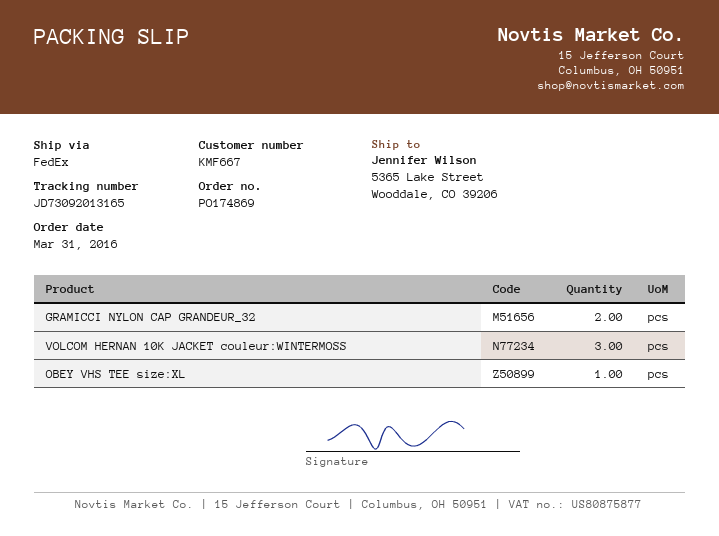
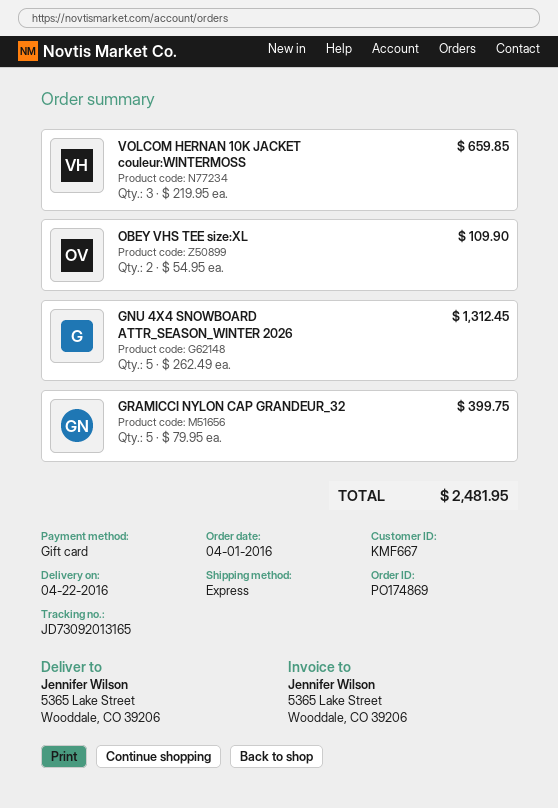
order date: 2016-03-31 -> 2016-04-01
shipping method: FedEx -> express
GRAMICCI NYLON CAP GRANDEUR_32: 2 -> 5
OBEY VHS TEE size:XL: 1 -> 2
GNU 4X4 SNOWBOARD ATTR_SEASON_WINTER 2026: none -> 5

